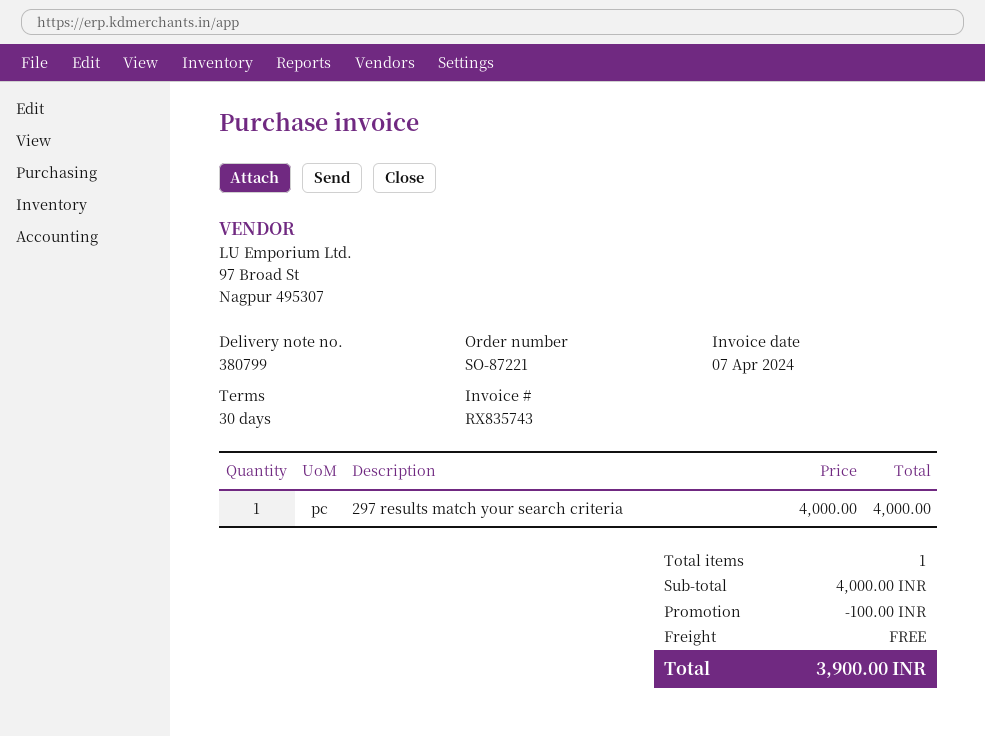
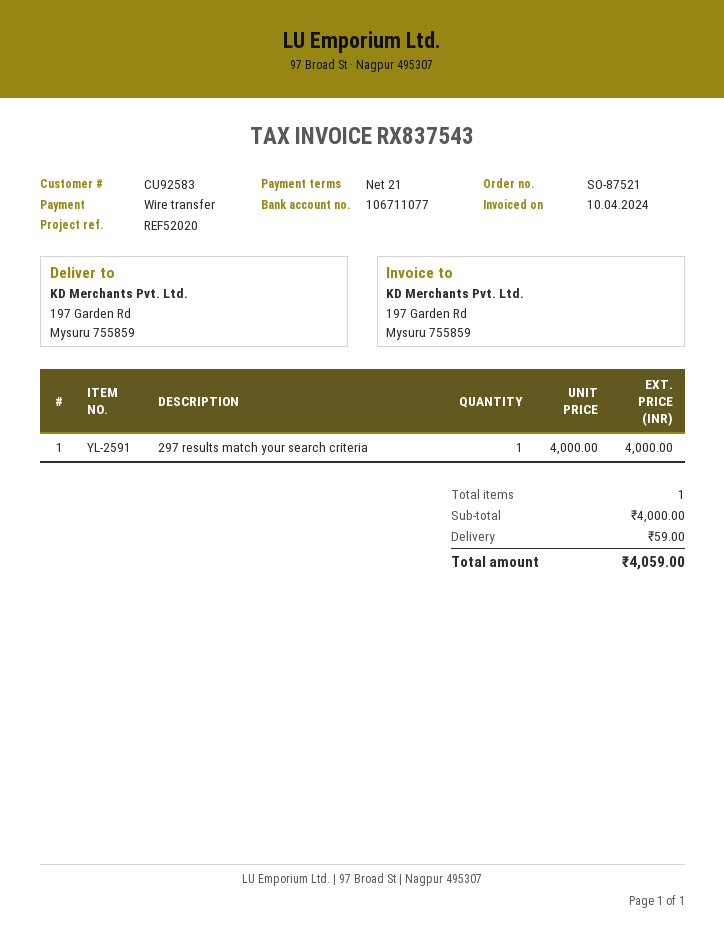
order number: SO-87221 -> SO-87521
invoice number: RX835743 -> RX837543
invoice date: 2024-04-07 -> 2024-04-10
payment terms: 30 days -> 21 days
discount: 100.00 -> none
shipping: 0.00 -> 59.00
total: 3900.00 -> 4059.00

